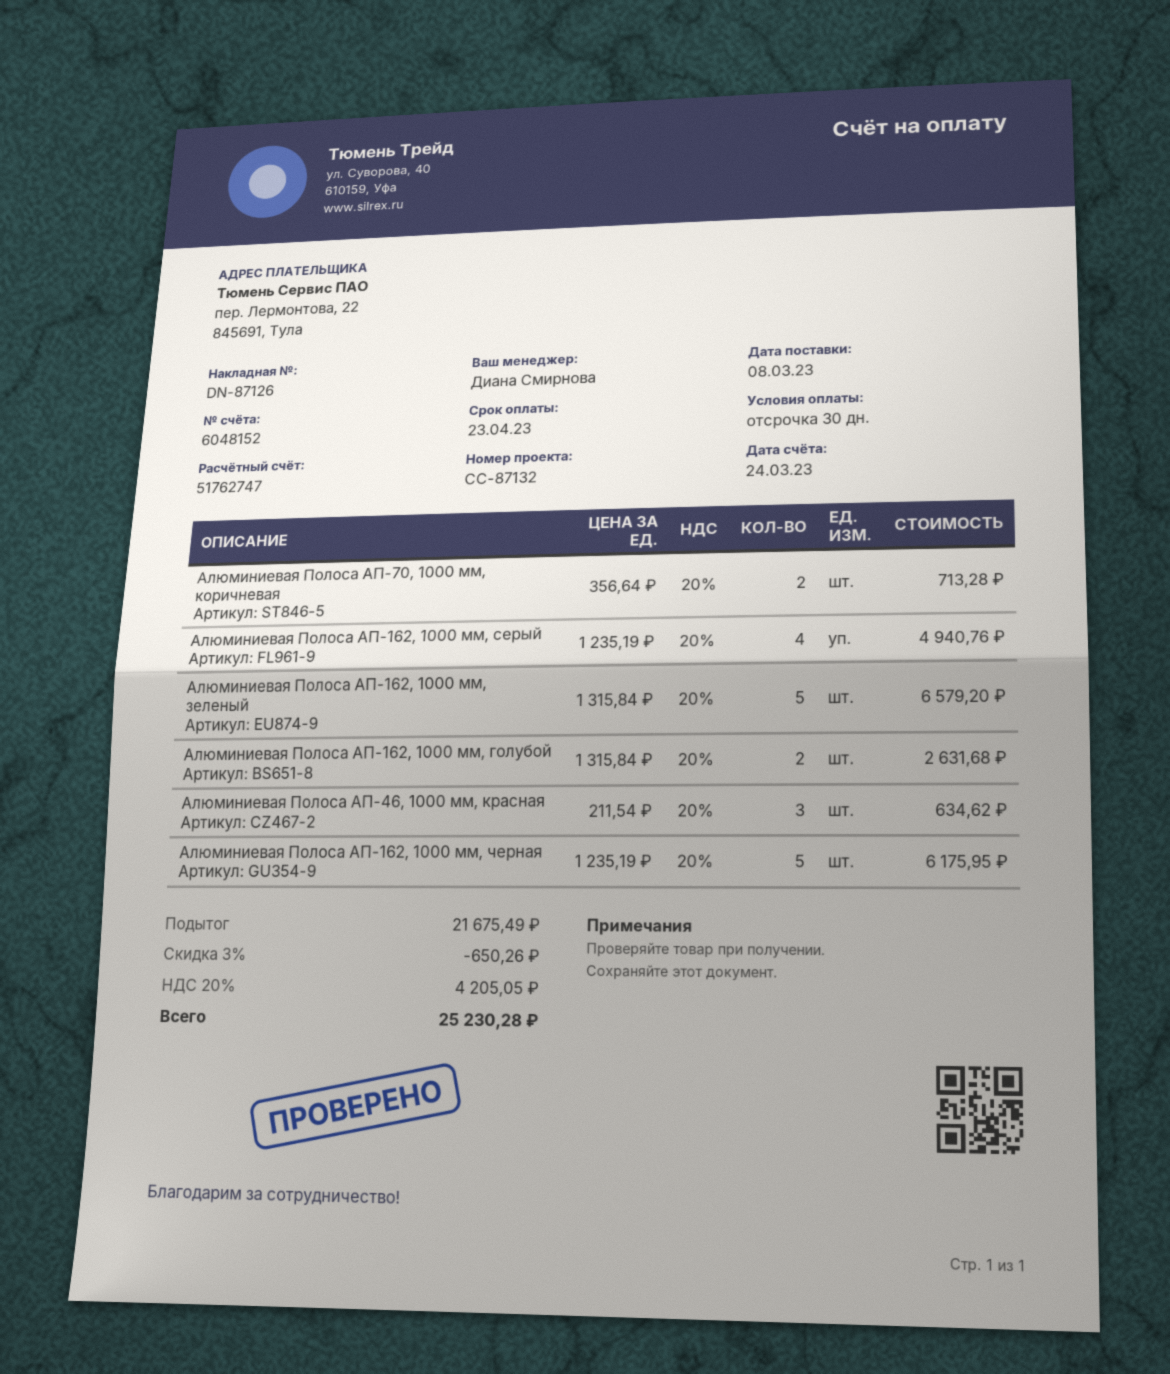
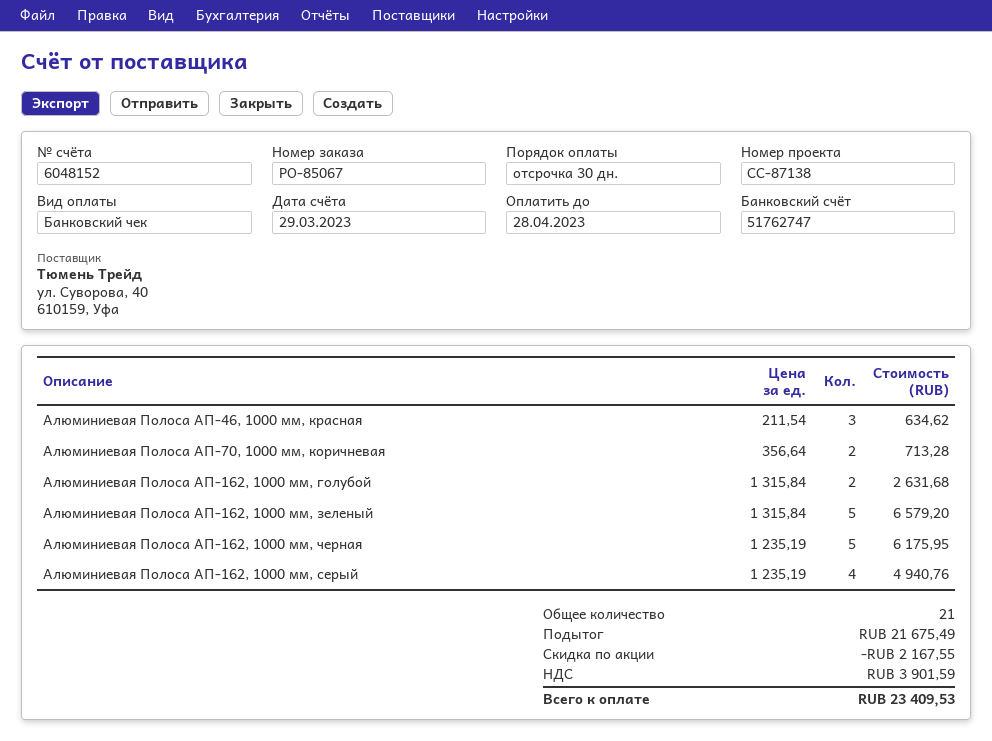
invoice date: 2023-03-24 -> 2023-03-29
due date: 2023-04-23 -> 2023-04-28
reference: CC-87132 -> CC-87138
discount: 650.26 -> 2167.55
tax: 4205.05 -> 3901.59
total: 25230.28 -> 23409.53

